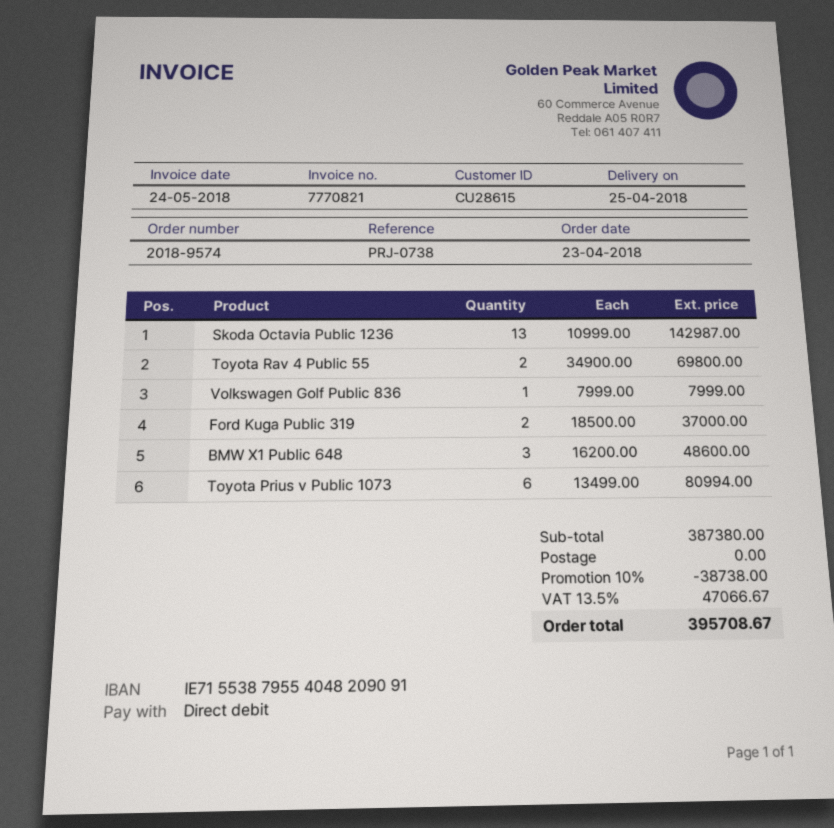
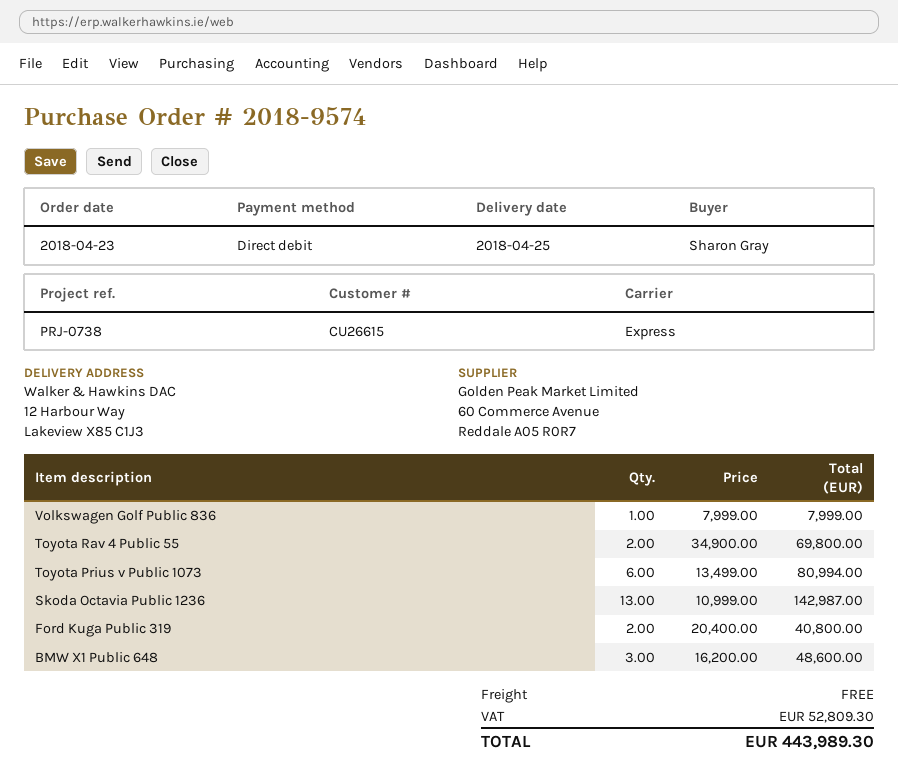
customer number: CU28615 -> CU26615
Ford Kuga Public 319: 2 x 18500.00 = 37000.00 -> 2 x 20400.00 = 40800.00
discount: 10% = 38738.00 -> none
tax: 47066.67 -> 52809.30
total: 395708.67 -> 443989.30

